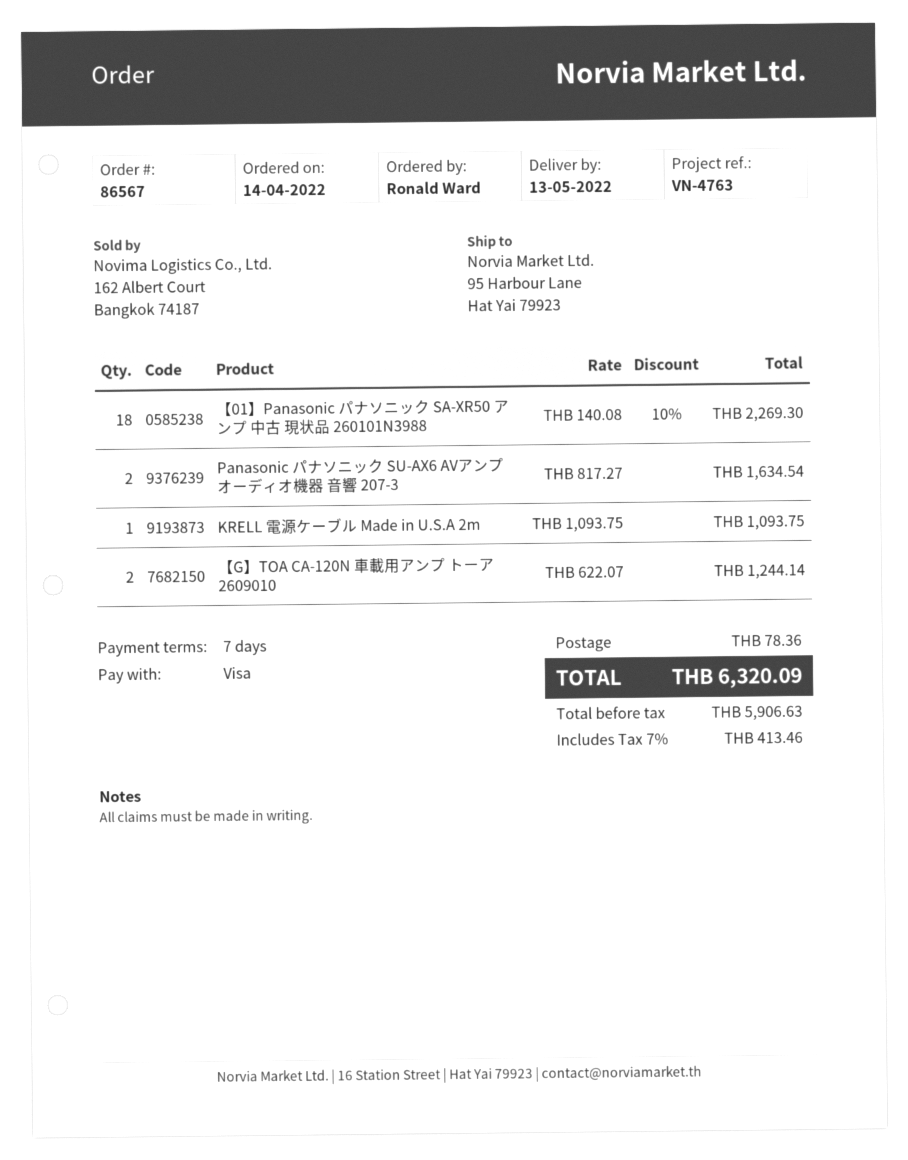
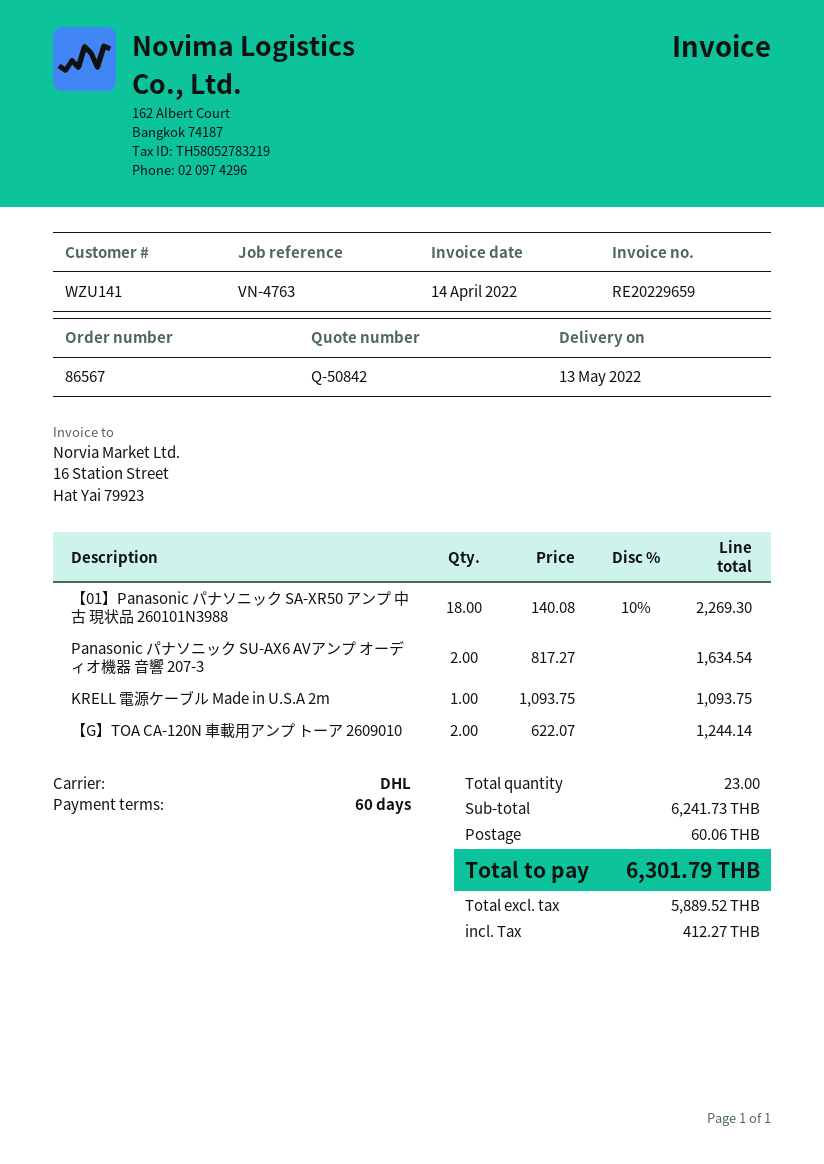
payment terms: 7 days -> 60 days
shipping: 78.36 -> 60.06
net: 5906.63 -> 5889.52
tax: 413.46 -> 412.27
total: 6320.09 -> 6301.79

